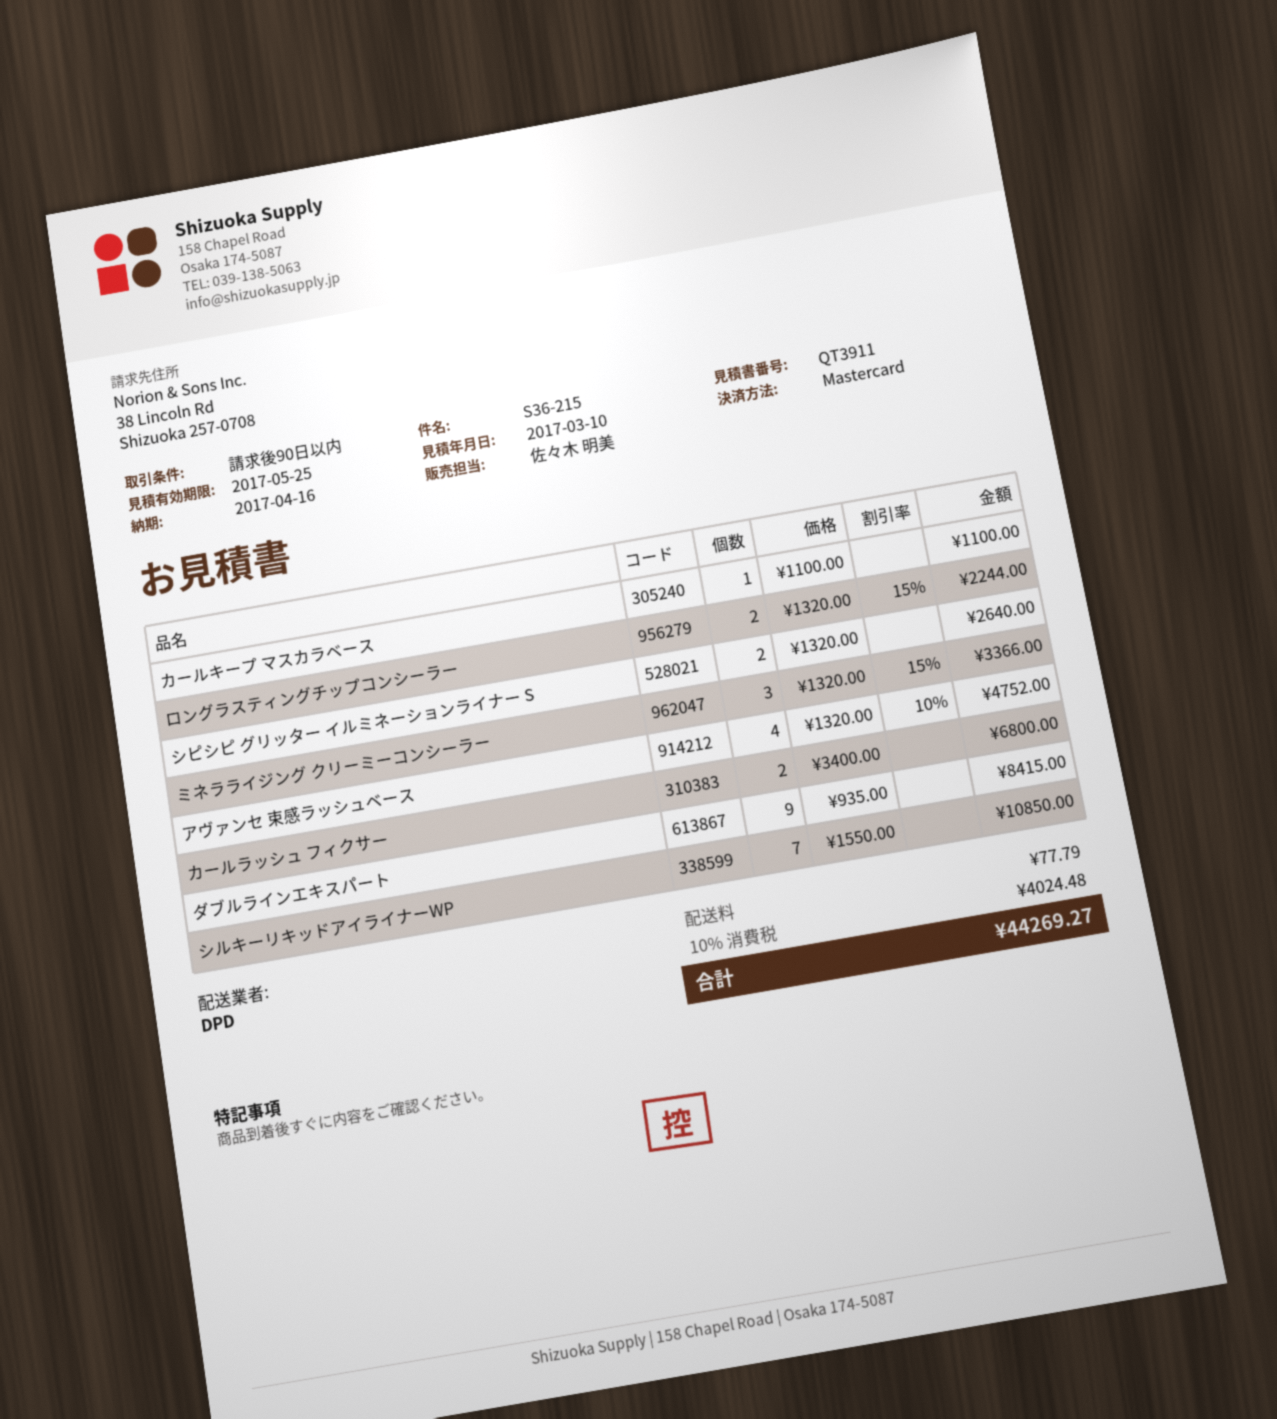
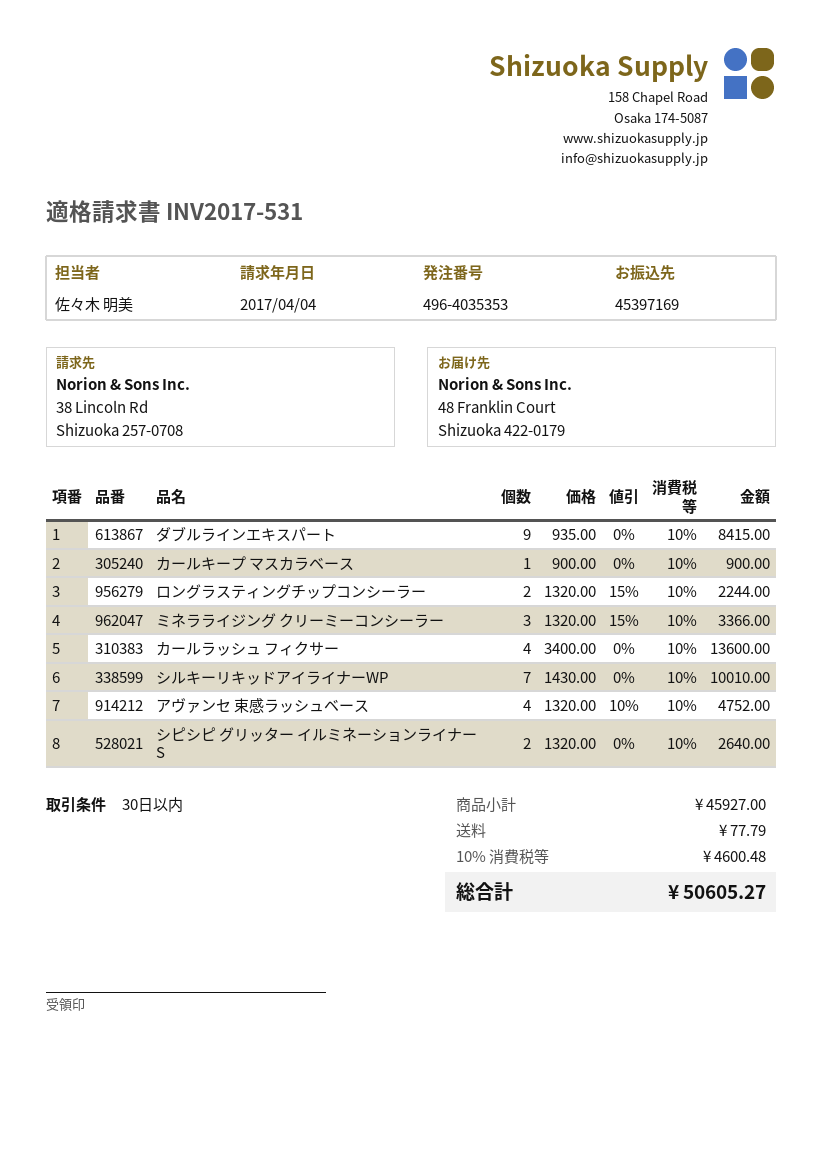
payment terms: 90 days -> 30 days
カールキープ マスカラベース: 1 x 1100.00 = 1100.00 -> 1 x 900.00 = 900.00
カールラッシュ フィクサー: 2 x 3400.00 = 6800.00 -> 4 x 3400.00 = 13600.00
シルキーリキッドアイライナーWP: 7 x 1550.00 = 10850.00 -> 7 x 1430.00 = 10010.00
tax: 10% = 4024.48 -> 10% = 4600.48
total: 44269.27 -> 50605.27

